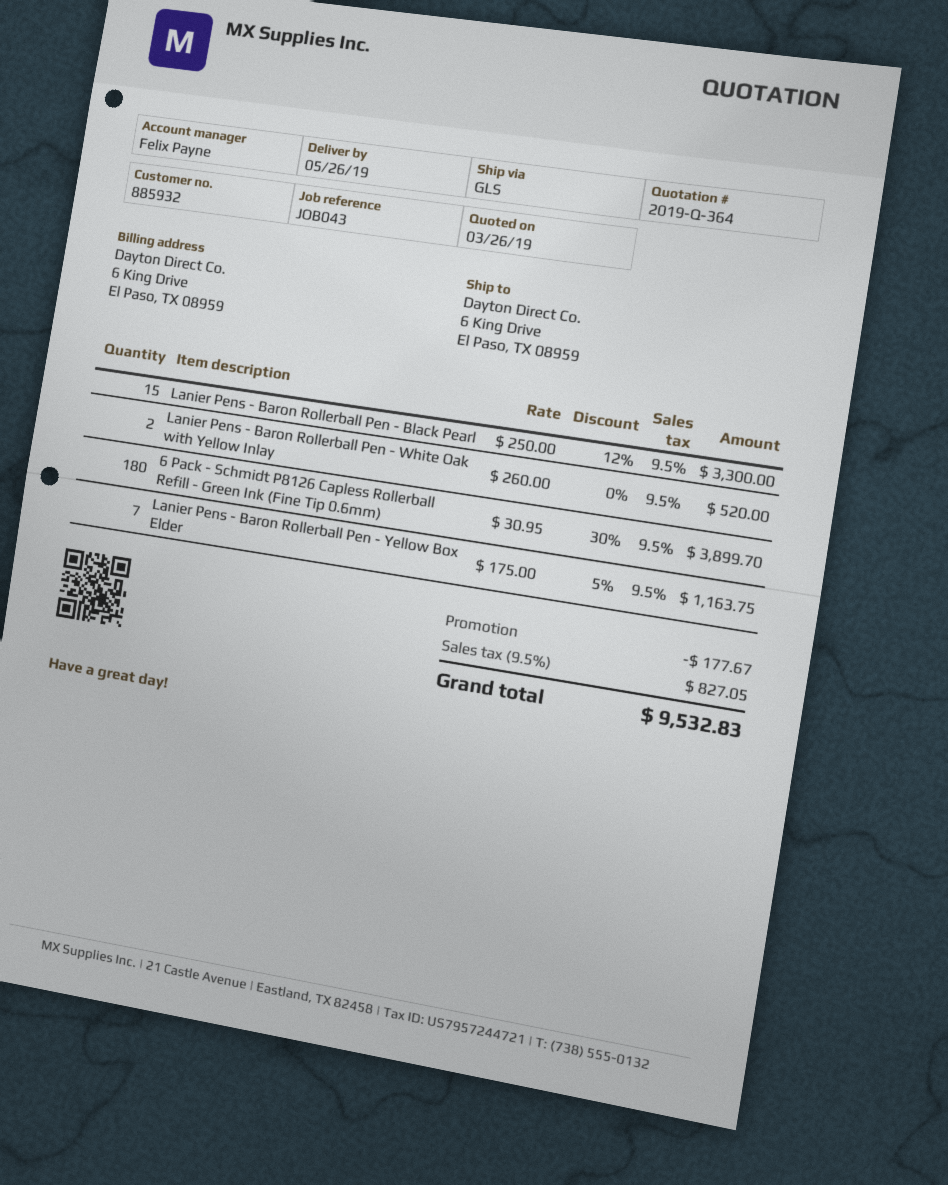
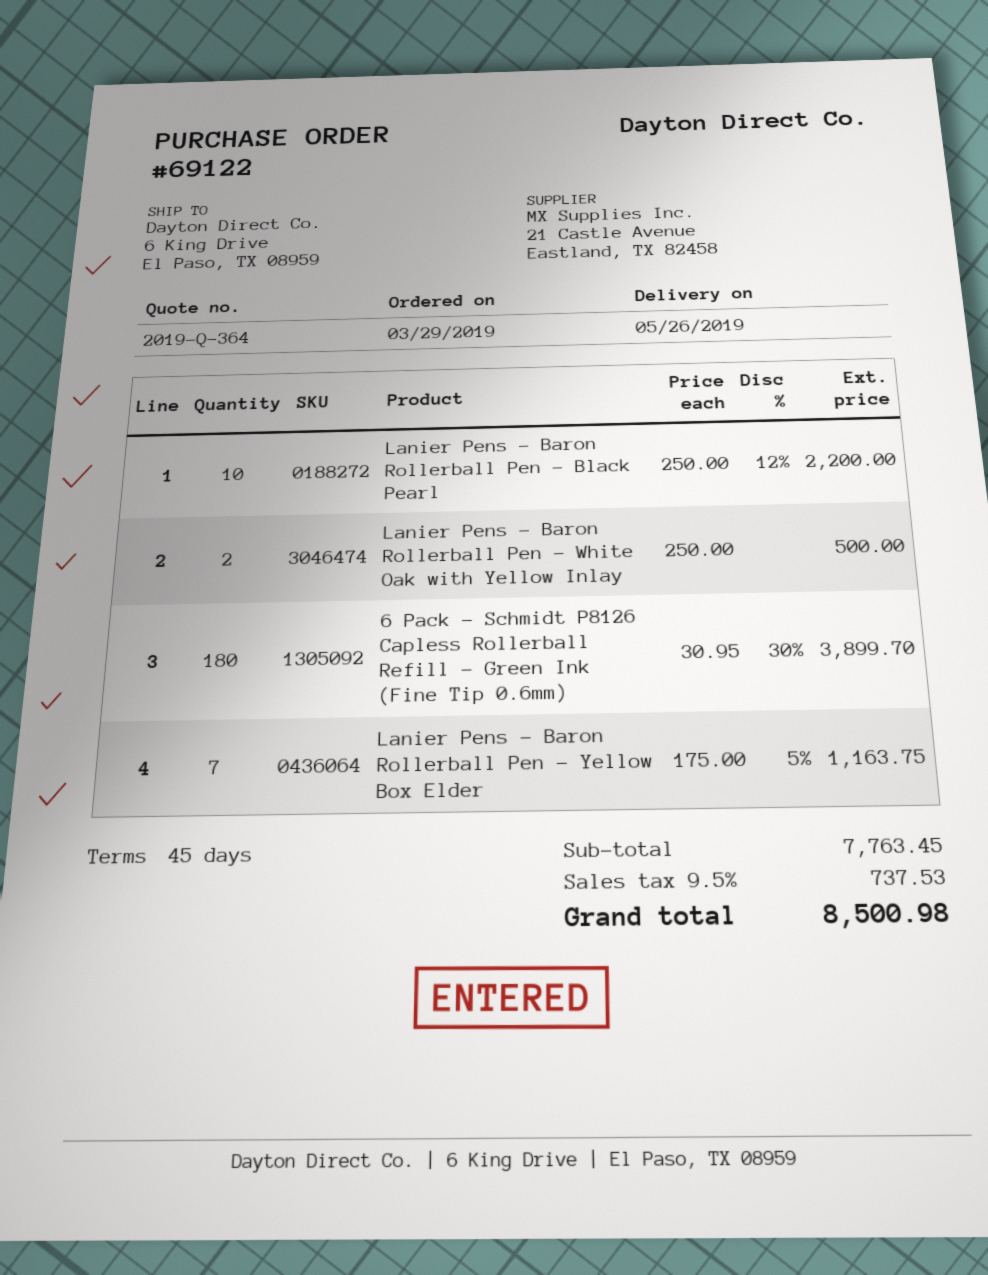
Lanier Pens - Baron Rollerball Pen - Black Pearl: 15 x 250.00 - 12% = 3300.00 -> 10 x 250.00 - 12% = 2200.00
Lanier Pens - Baron Rollerball Pen - White Oak with Yellow Inlay: 2 x 260.00 = 520.00 -> 2 x 250.00 = 500.00
discount: 177.67 -> none
tax: 9.5% = 827.05 -> 9.5% = 737.53
total: 9532.83 -> 8500.98

